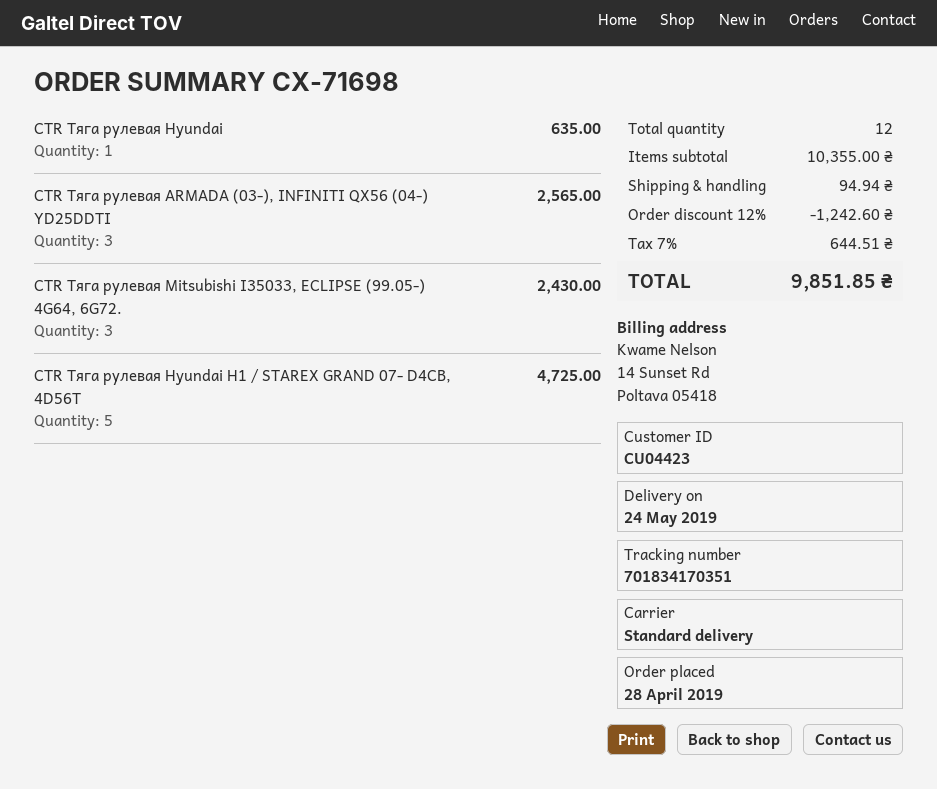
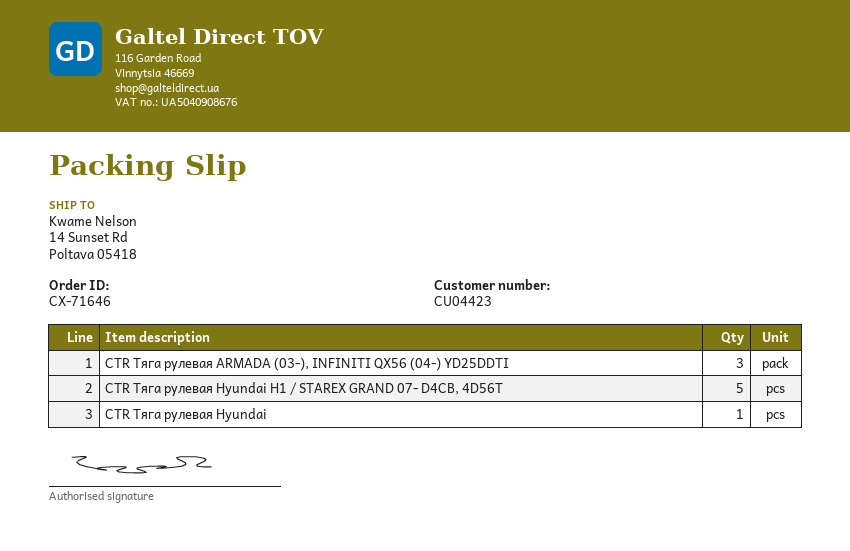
order number: CX-71698 -> CX-71646
CTR Тяга рулевая Mitsubishi I35033, ECLIPSE (99.05-) 4G64, 6G72.: 3 -> none

